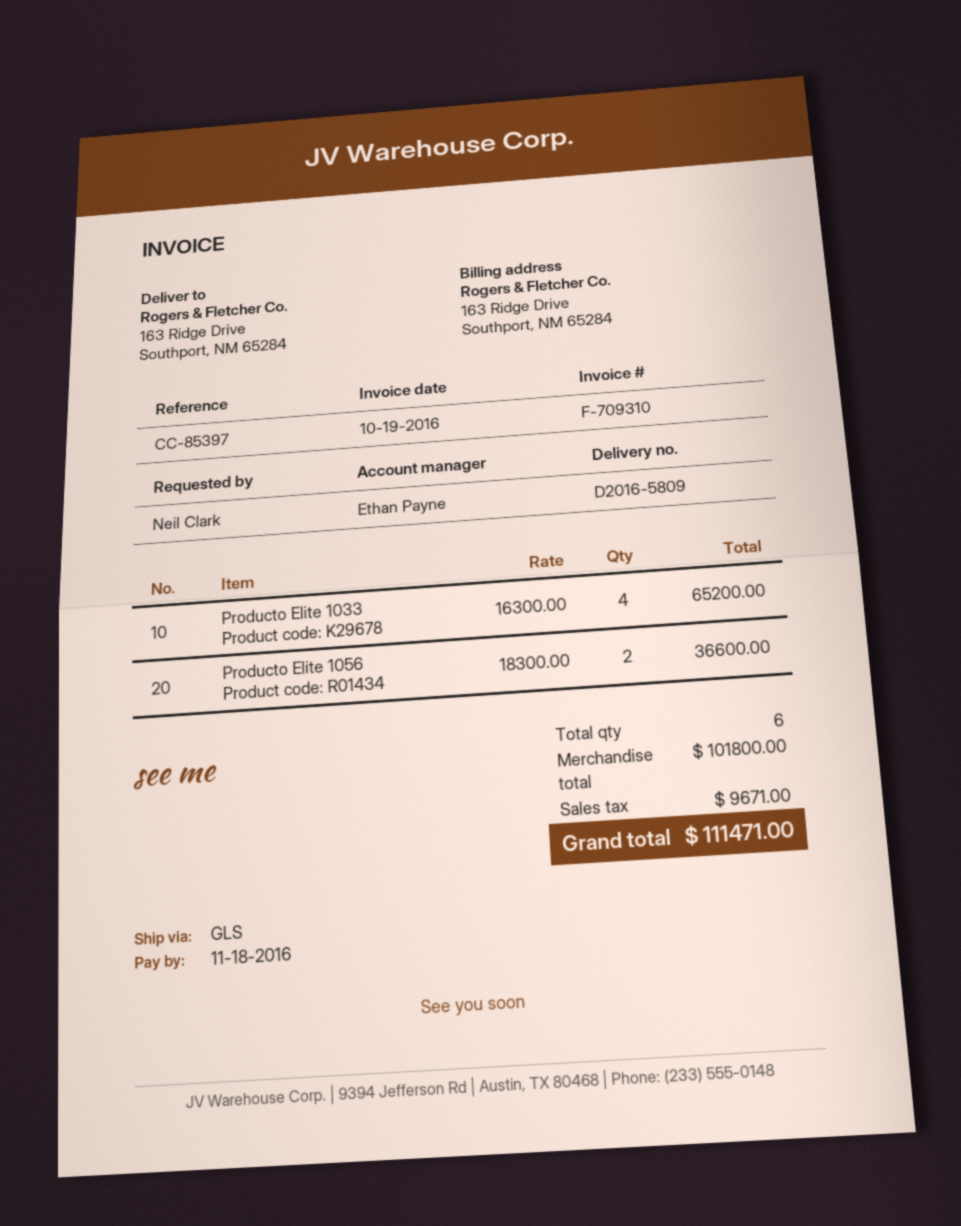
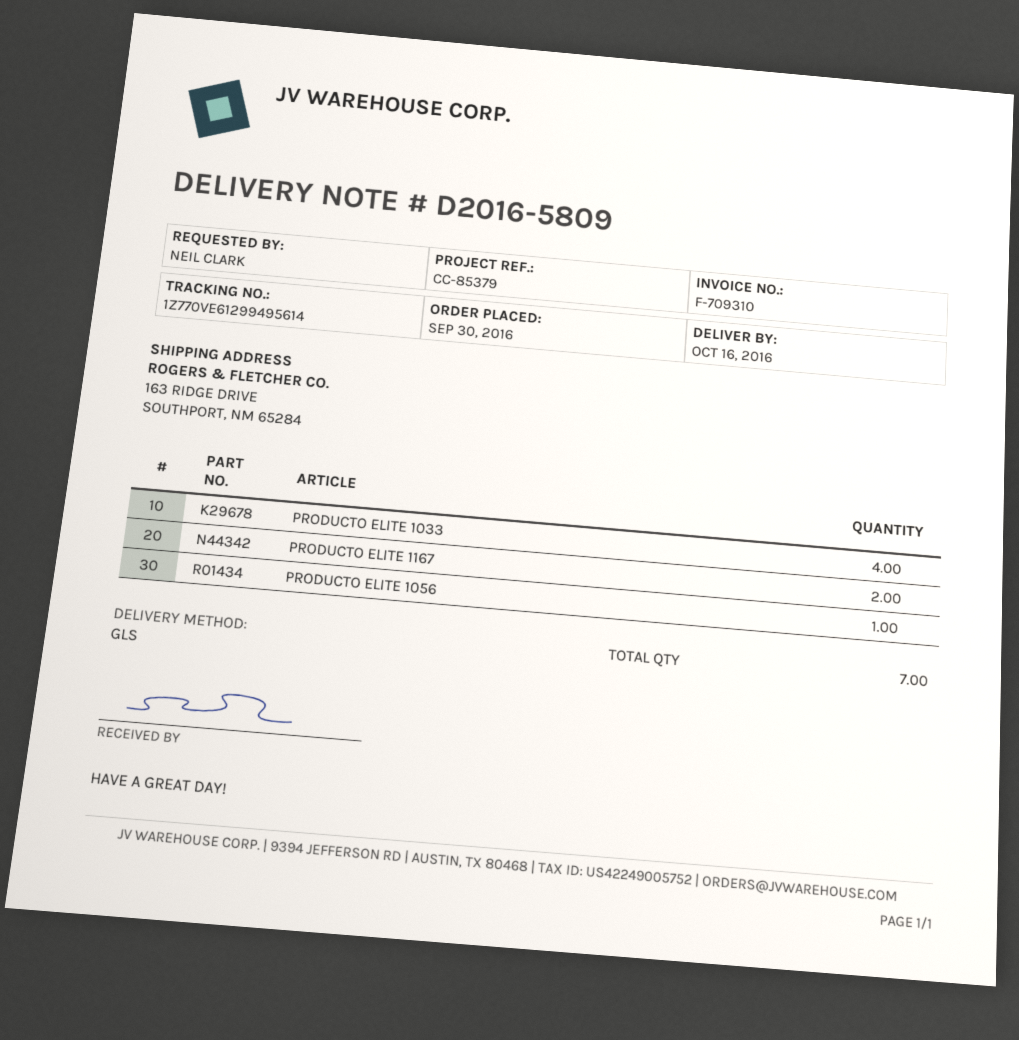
reference: CC-85397 -> CC-85379
Producto Elite 1056: 2 -> 1
PRODUCTO ELITE 1167: none -> 2
total quantity: 6 -> 7

